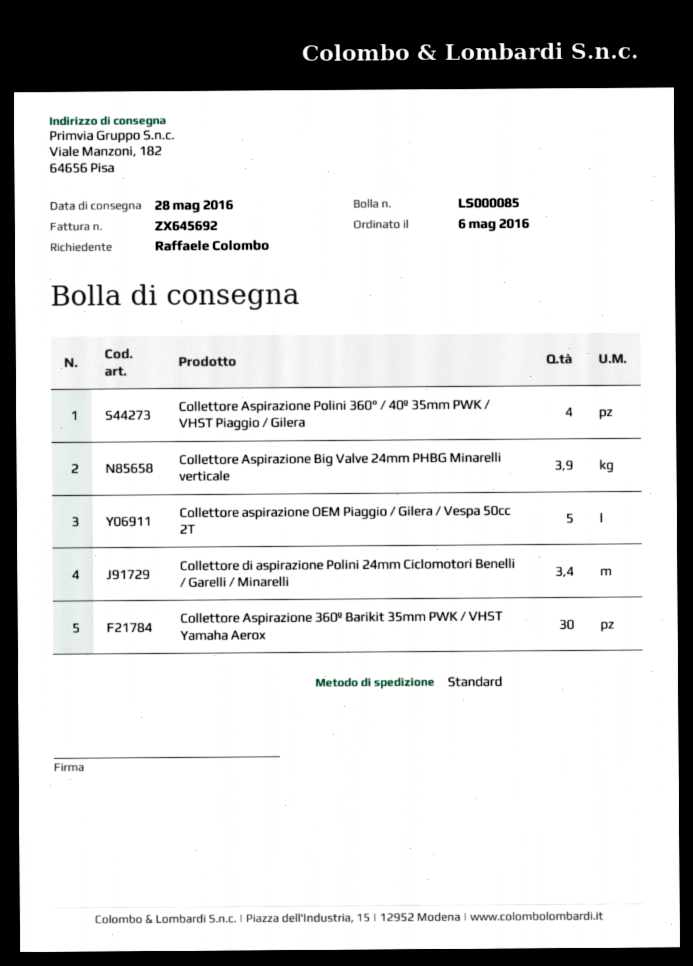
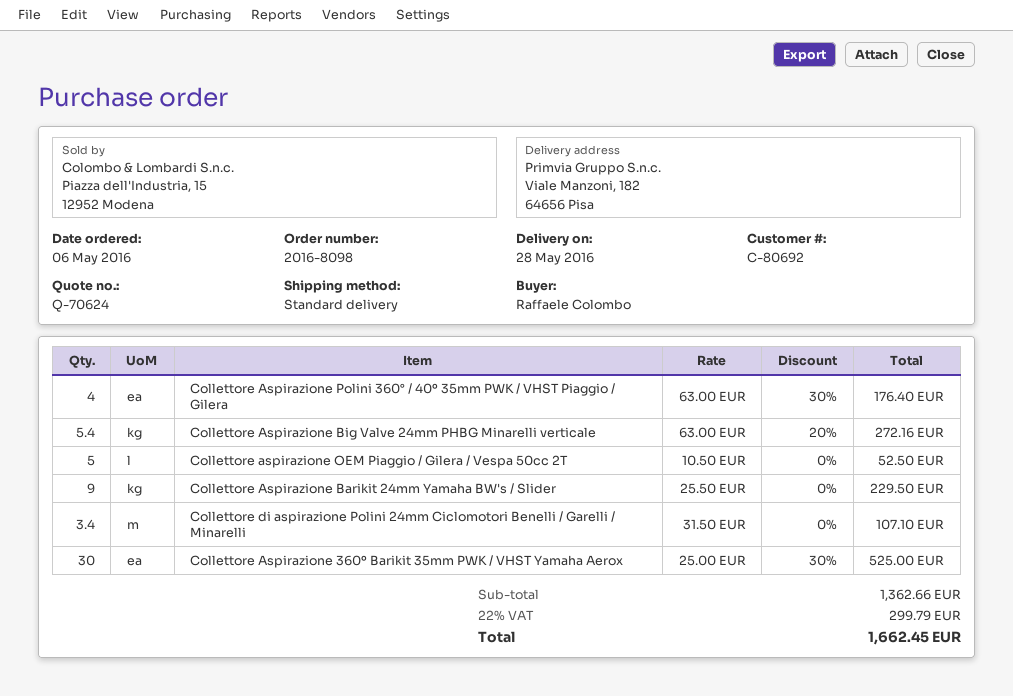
Collettore Aspirazione Big Valve 24mm PHBG Minarelli verticale: 3.9 -> 5.4
Collettore Aspirazione Barikit 24mm Yamaha BW's / Slider: none -> 9

